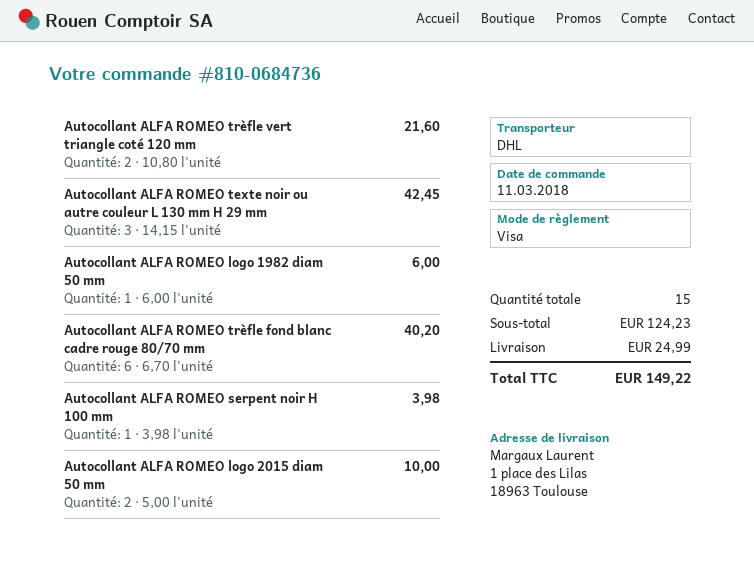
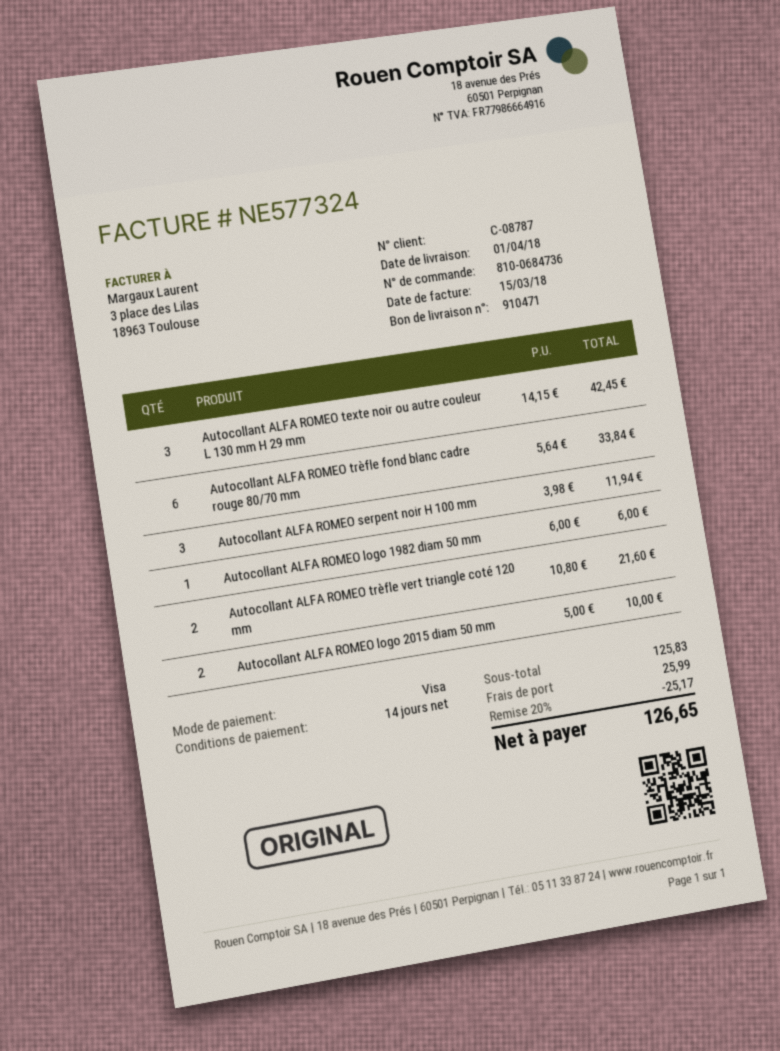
Autocollant ALFA ROMEO trèfle fond blanc cadre rouge 80/70 mm: 6 x 6.70 = 40.20 -> 6 x 5.64 = 33.84
Autocollant ALFA ROMEO serpent noir H 100 mm: 1 x 3.98 = 3.98 -> 3 x 3.98 = 11.94
subtotal: 124.23 -> 125.83
discount: none -> 20% = 25.17
shipping: 24.99 -> 25.99
total: 149.22 -> 126.65

